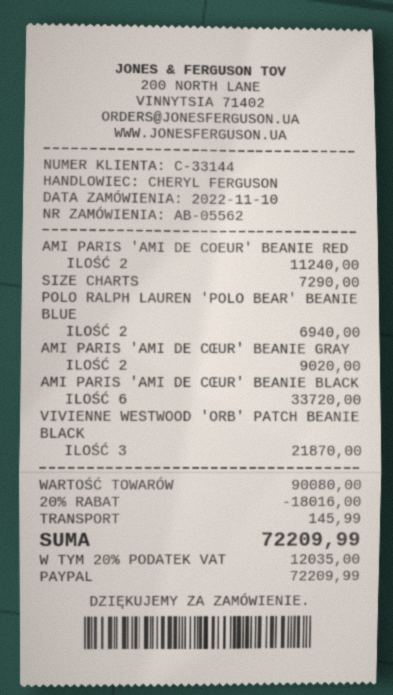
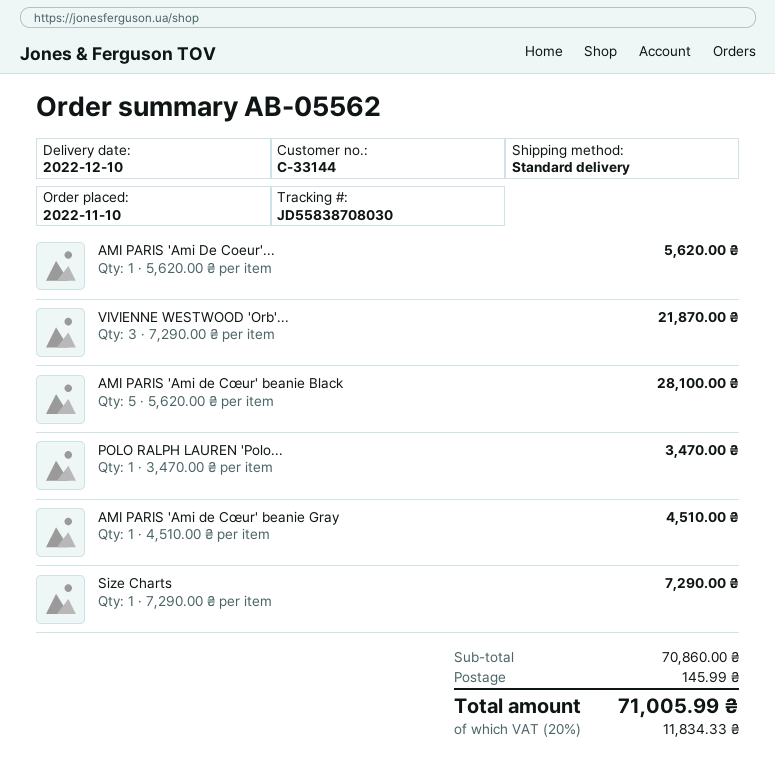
AMI PARIS 'AMI DE COEUR' BEANIE RED: 2 for 11240.00 -> 1 for 5620.00
POLO RALPH LAUREN 'POLO BEAR' BEANIE BLUE: 2 for 6940.00 -> 1 for 3470.00
AMI PARIS 'AMI DE CŒUR' BEANIE GRAY: 2 for 9020.00 -> 1 for 4510.00
AMI PARIS 'AMI DE CŒUR' BEANIE BLACK: 6 for 33720.00 -> 5 for 28100.00
subtotal: 90080.00 -> 70860.00
discount: 20% = 18016.00 -> none
tax: 20% = 12035.00 -> 20% = 11834.33
total: 72209.99 -> 71005.99

